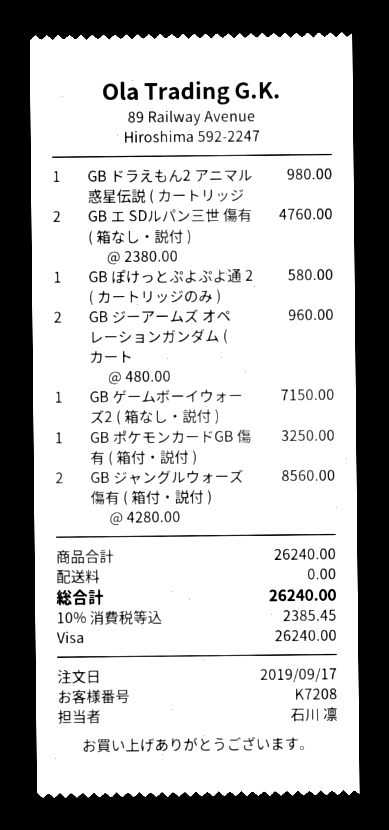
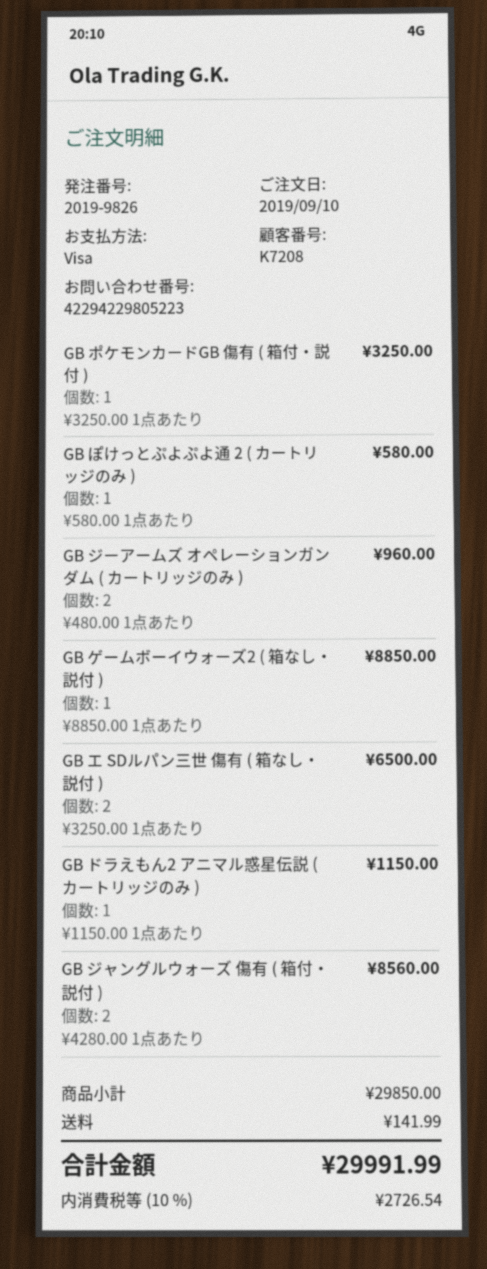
order date: 2019-09-17 -> 2019-09-10
GB ドラえもん2 アニマル惑星伝説 ( カートリッジ: 1 x 980.00 = 980.00 -> 1 x 1150.00 = 1150.00
GB エ SDルパン三世 傷有 ( 箱なし・説付 ): 2 x 2380.00 = 4760.00 -> 2 x 3250.00 = 6500.00
GB ゲームボーイウォーズ2 ( 箱なし・説付 ): 1 x 7150.00 = 7150.00 -> 1 x 8850.00 = 8850.00
subtotal: 26240.00 -> 29850.00
shipping: 0.00 -> 141.99
tax: 10% = 2385.45 -> 10% = 2726.54
total: 26240.00 -> 29991.99

